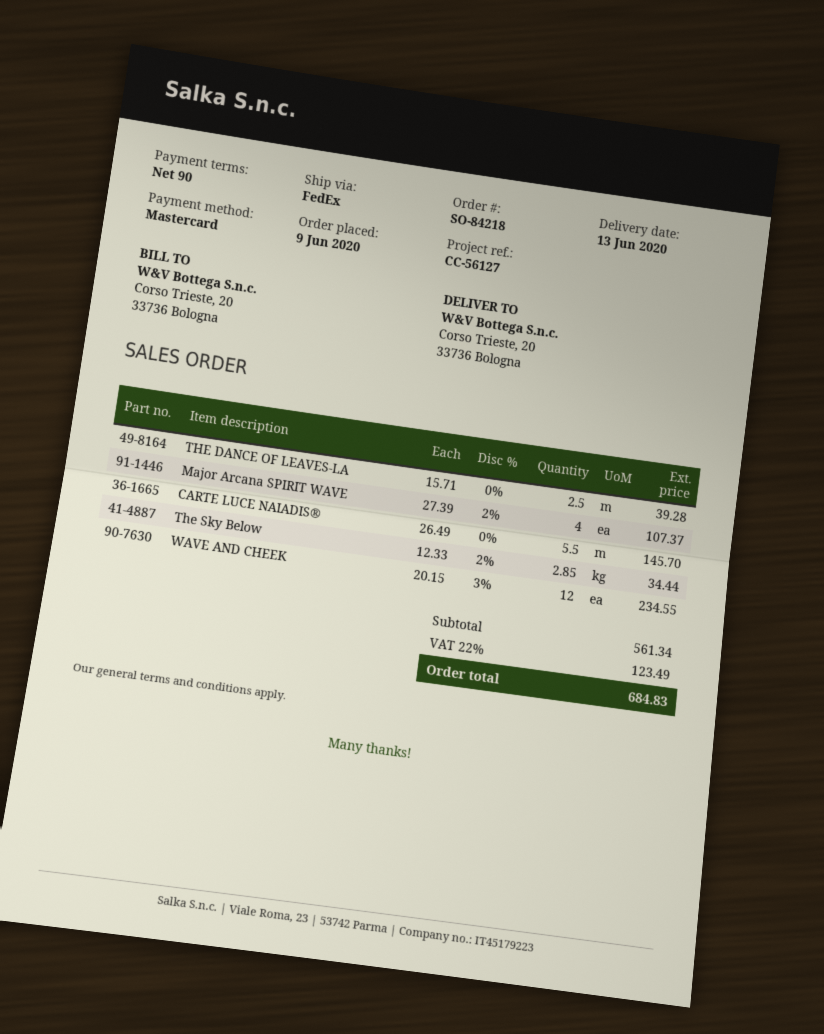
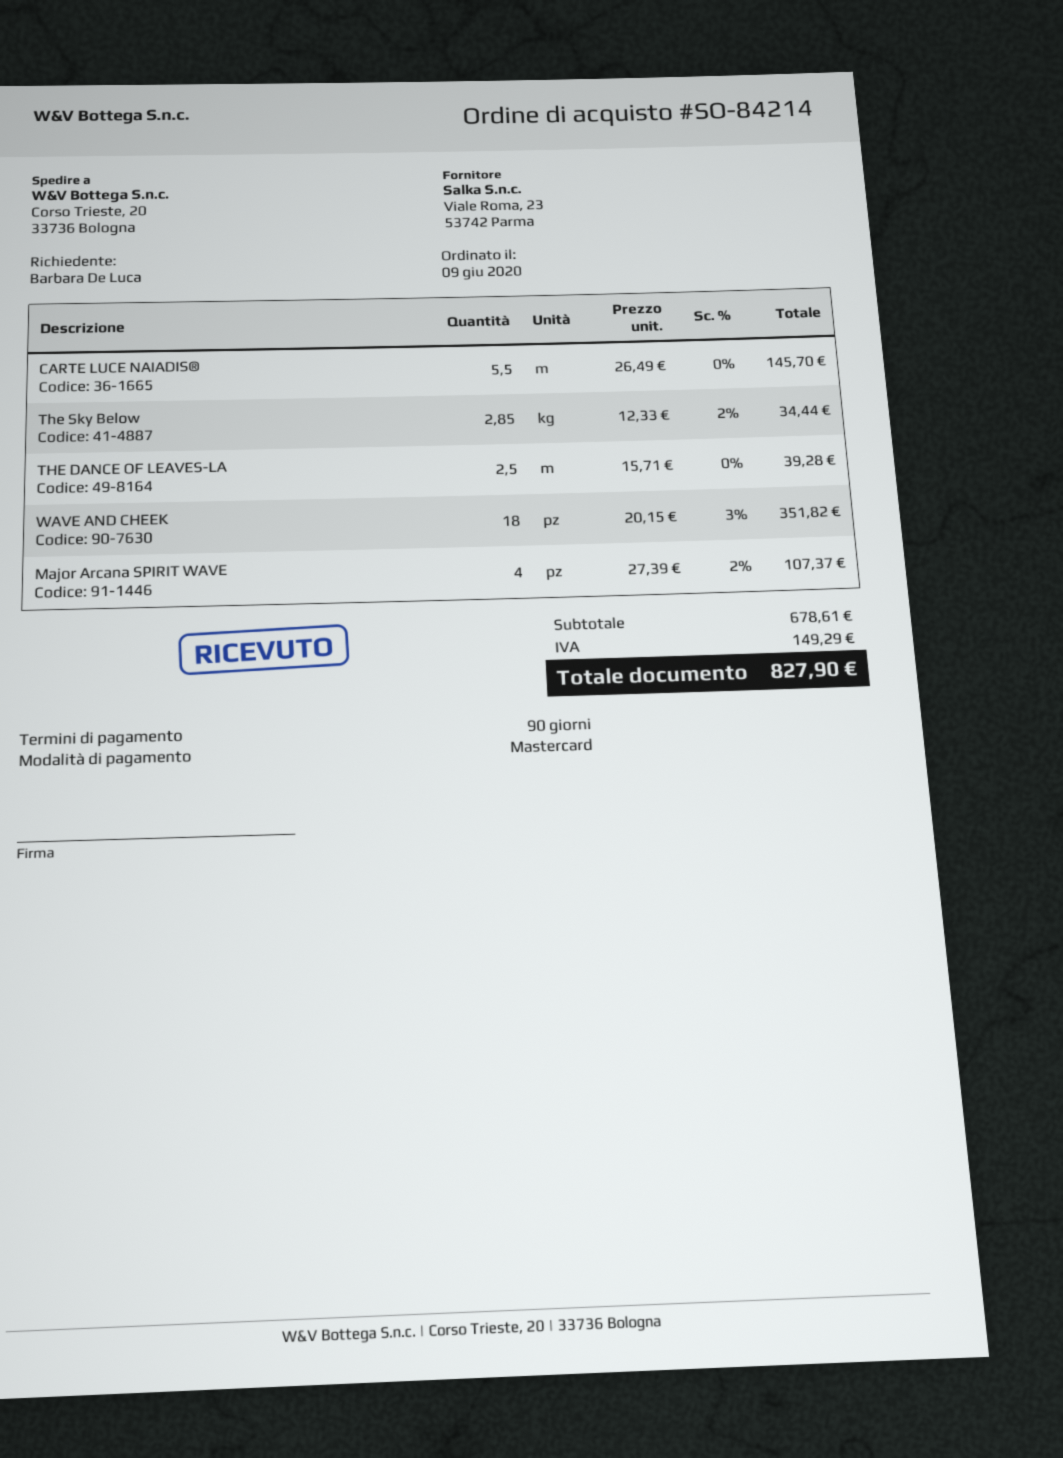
order number: SO-84218 -> SO-84214
WAVE AND CHEEK: 12 x 20.15 - 3% = 234.55 -> 18 x 20.15 - 3% = 351.82
subtotal: 561.34 -> 678.61
tax: 123.49 -> 149.29
total: 684.83 -> 827.90

